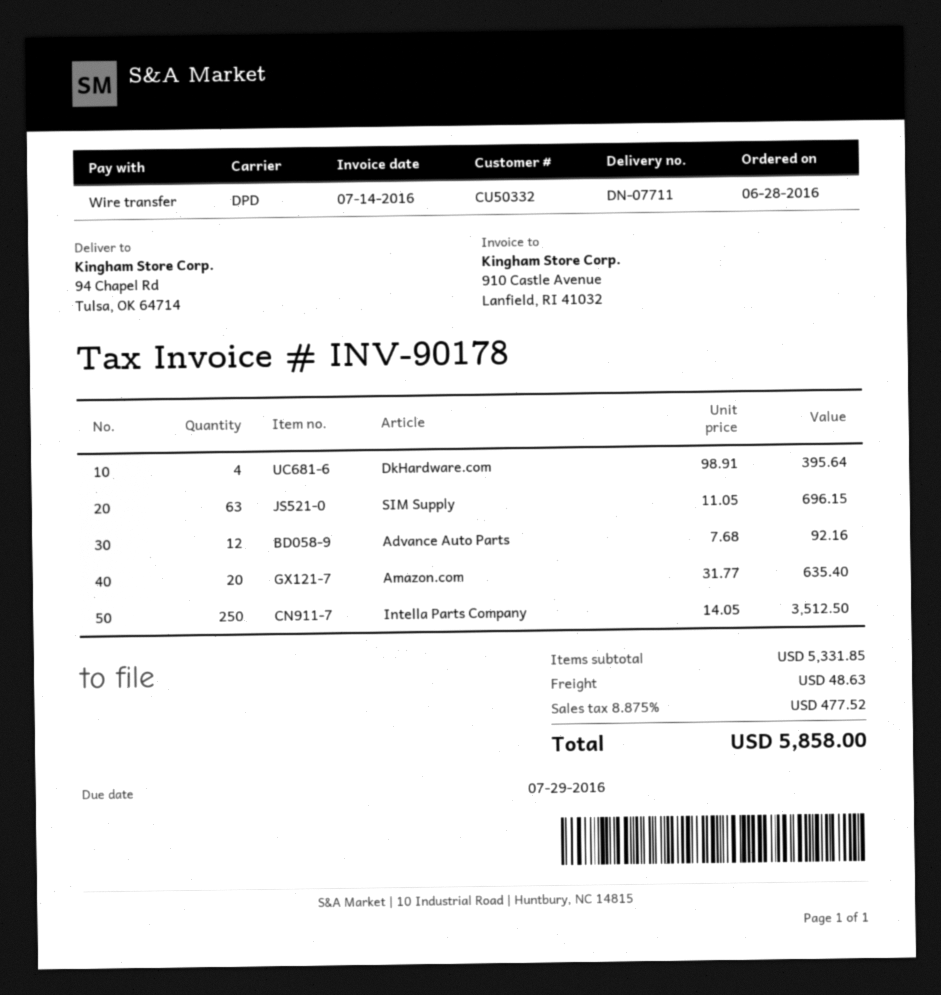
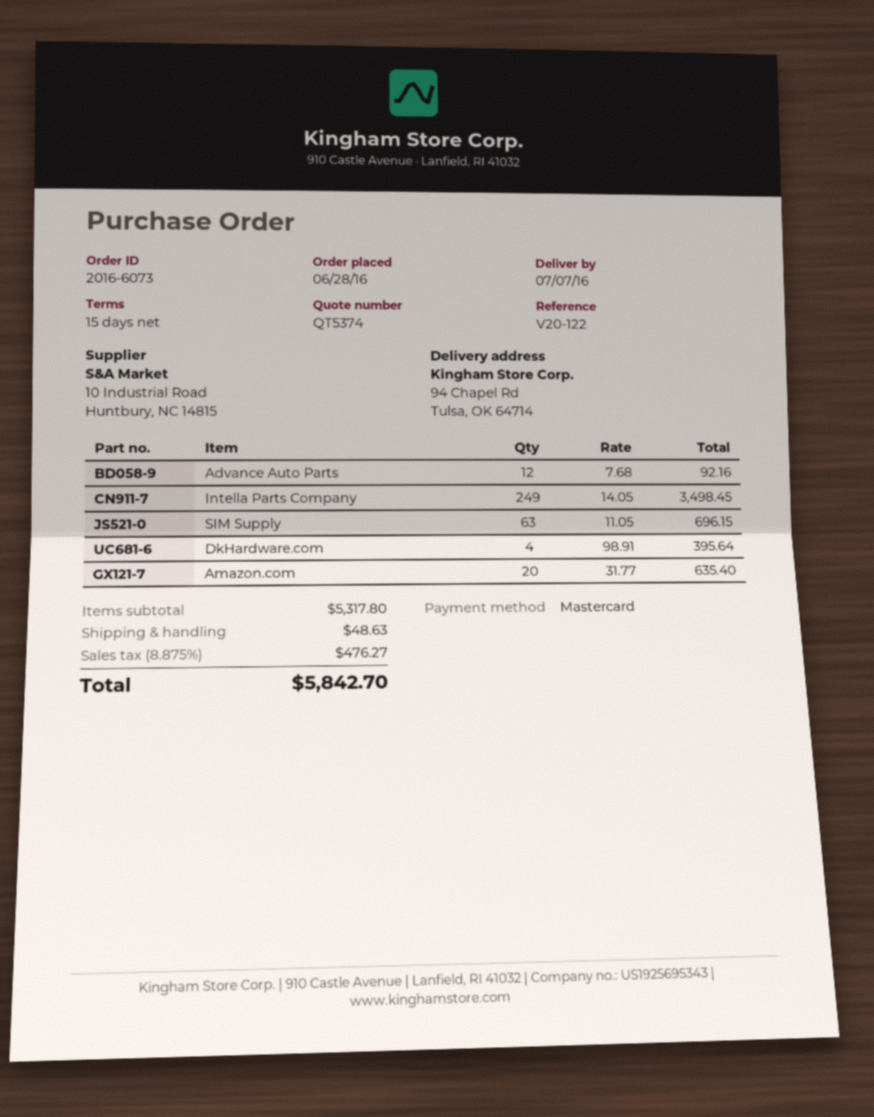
payment method: bank transfer -> Mastercard
Intella Parts Company: 250 x 14.05 = 3512.50 -> 249 x 14.05 = 3498.45
subtotal: 5331.85 -> 5317.80
tax: 8.875% = 477.52 -> 8.875% = 476.27
total: 5858.00 -> 5842.70

